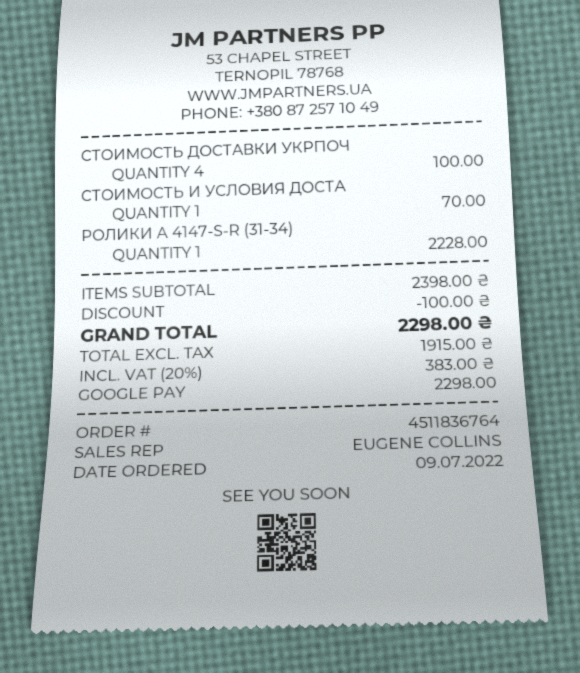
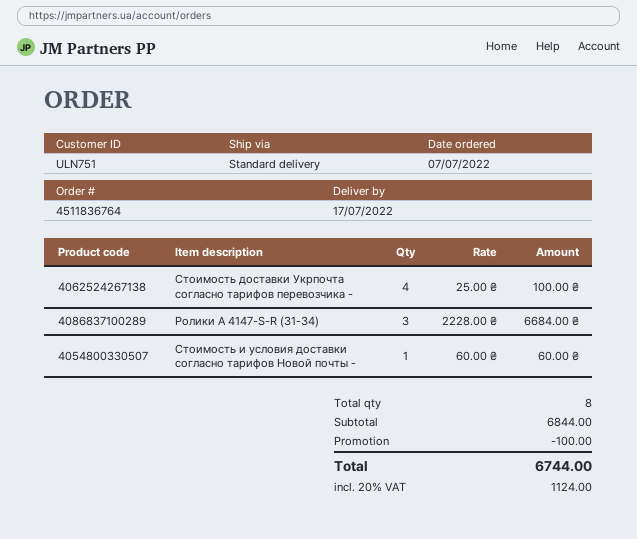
order date: 2022-07-09 -> 2022-07-07
СТОИМОСТЬ И УСЛОВИЯ ДОСТА: 1 for 70.00 -> 1 for 60.00
РОЛИКИ A 4147-S-R (31-34): 1 for 2228.00 -> 3 for 6684.00
subtotal: 2398.00 -> 6844.00
tax: 20% = 383.00 -> 20% = 1124.00
total: 2298.00 -> 6744.00

